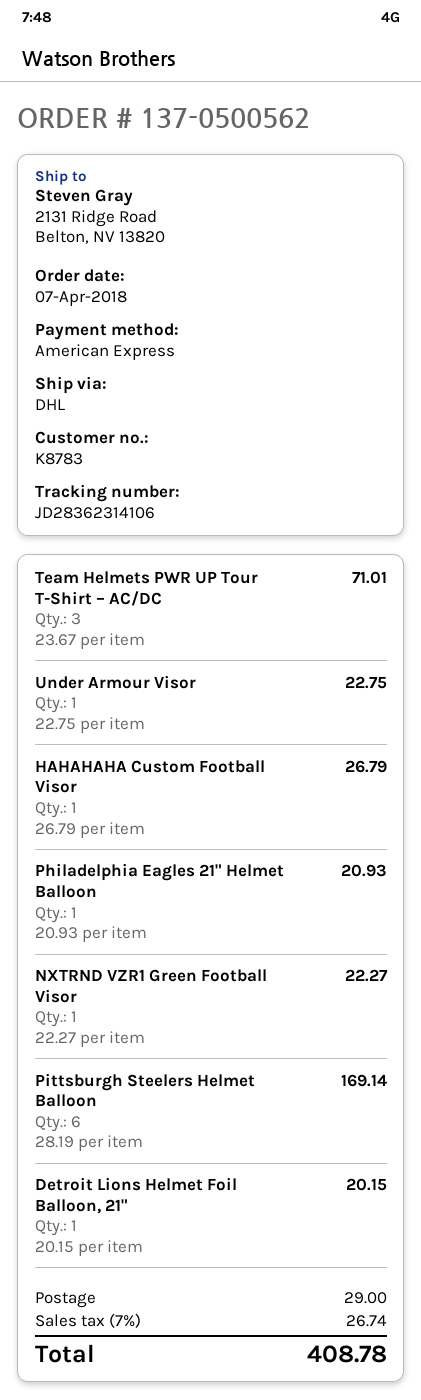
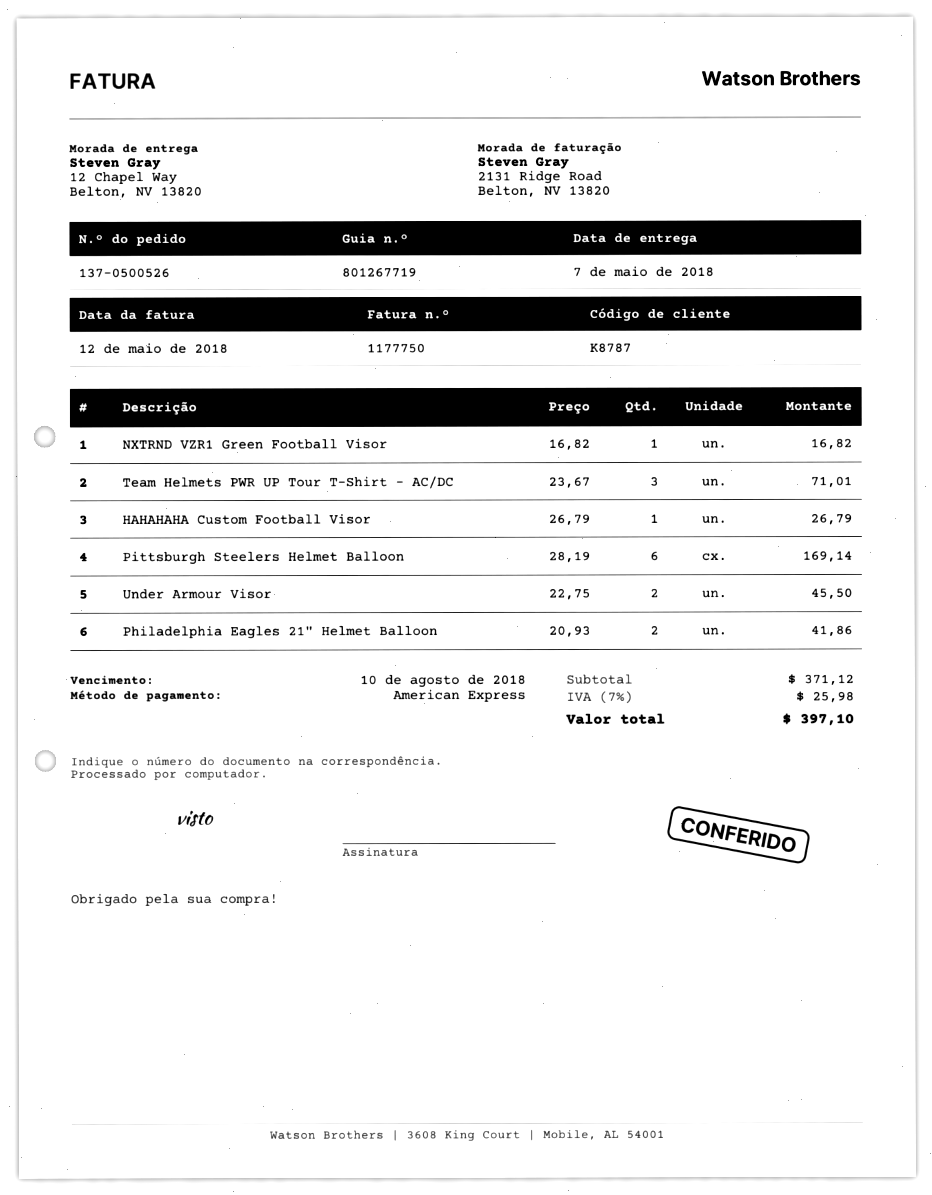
order number: 137-0500562 -> 137-0500526
customer number: K8783 -> K8787
ship to: 2131 Ridge Road, Belton, NV 13820 -> 12 Chapel Way, Belton, NV 13820
Under Armour Visor: 1 x 22.75 = 22.75 -> 2 x 22.75 = 45.50
Philadelphia Eagles 21" Helmet Balloon: 1 x 20.93 = 20.93 -> 2 x 20.93 = 41.86
NXTRND VZR1 Green Football Visor: 1 x 22.27 = 22.27 -> 1 x 16.82 = 16.82
Detroit Lions Helmet Foil Balloon, 21": 1 x 20.15 = 20.15 -> none
shipping: 29.00 -> none
tax: 7% = 26.74 -> 7% = 25.98
total: 408.78 -> 397.10

